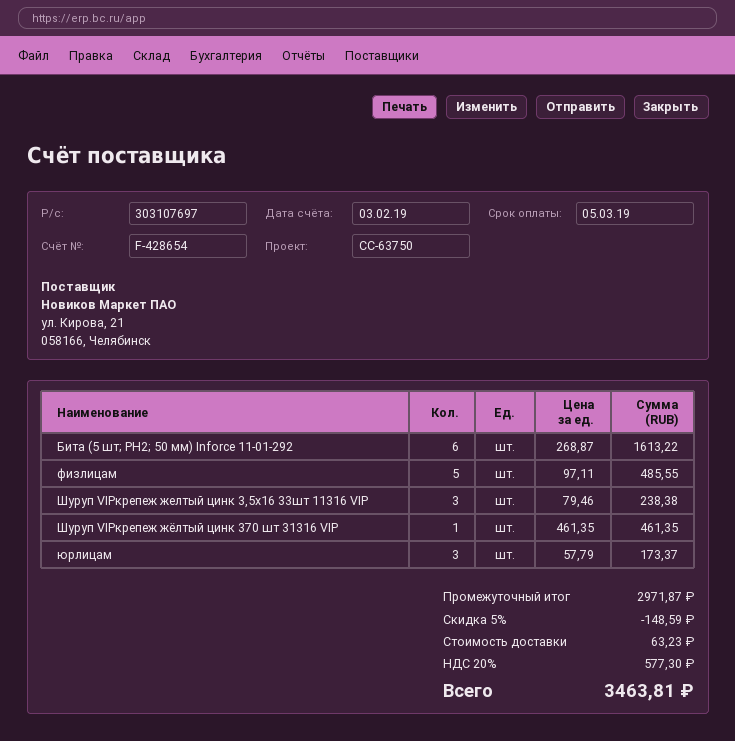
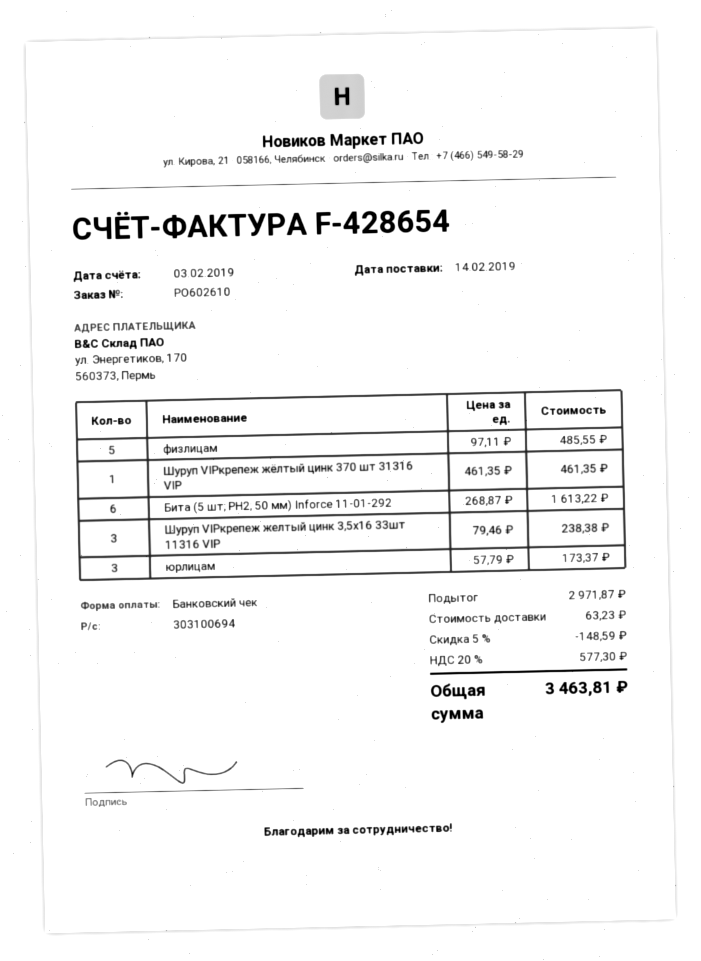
bank account: 303107697 -> 303100694

